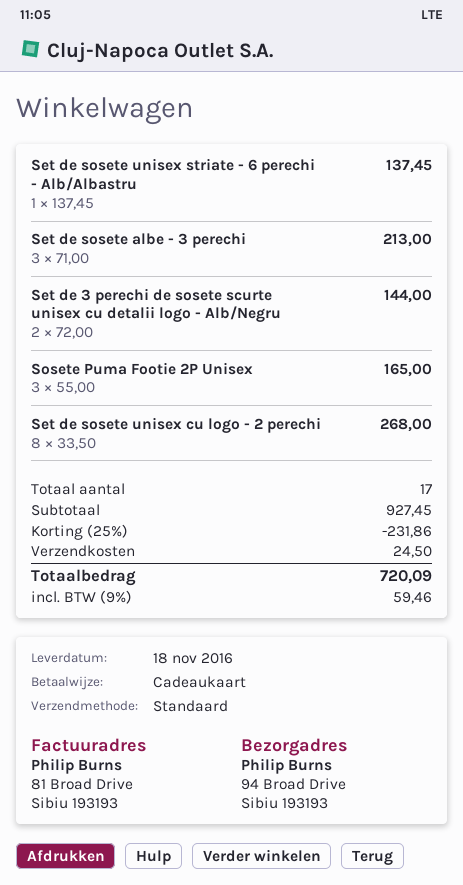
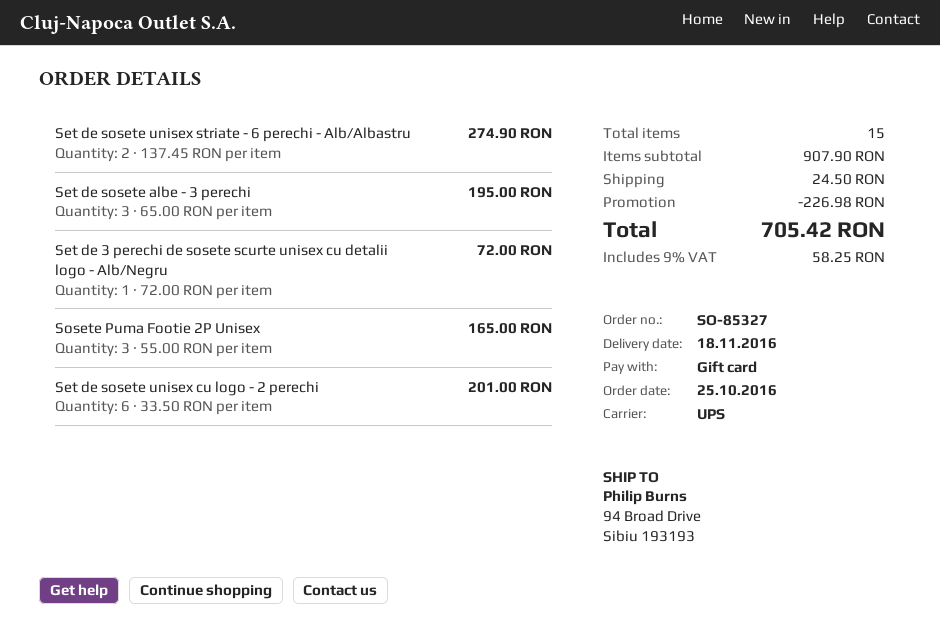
shipping method: standard -> UPS
Set de sosete unisex striate - 6 perechi - Alb/Albastru: 1 x 137.45 = 137.45 -> 2 x 137.45 = 274.90
Set de sosete albe - 3 perechi: 3 x 71.00 = 213.00 -> 3 x 65.00 = 195.00
Set de 3 perechi de sosete scurte unisex cu detalii logo - Alb/Negru: 2 x 72.00 = 144.00 -> 1 x 72.00 = 72.00
Set de sosete unisex cu logo - 2 perechi: 8 x 33.50 = 268.00 -> 6 x 33.50 = 201.00
total quantity: 17 -> 15
subtotal: 927.45 -> 907.90
discount: 231.86 -> 226.98
tax: 9% = 59.46 -> 9% = 58.25
total: 720.09 -> 705.42

